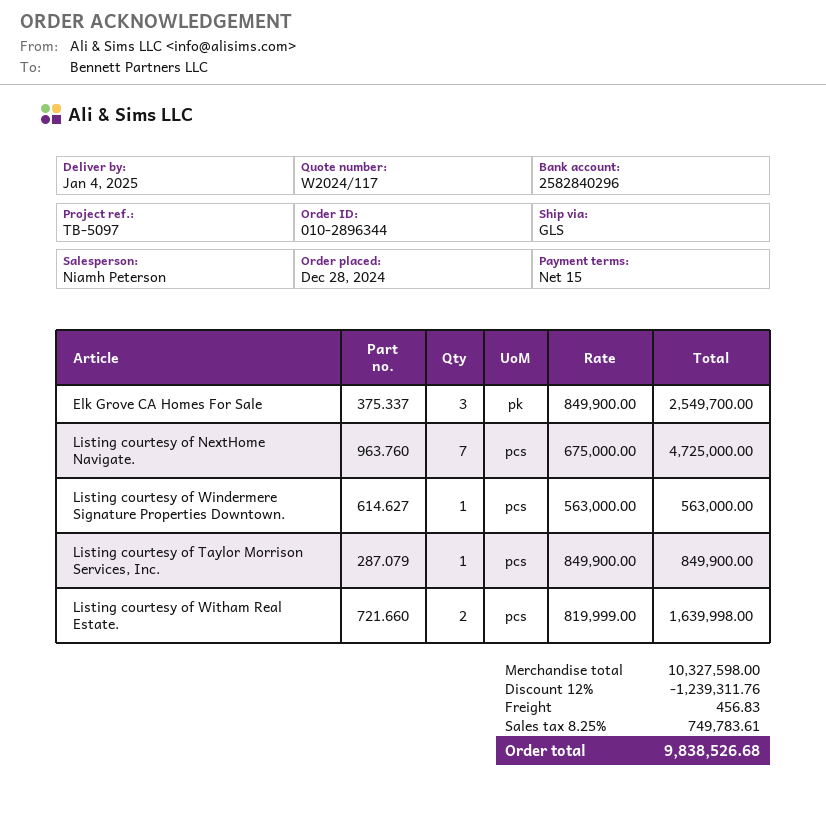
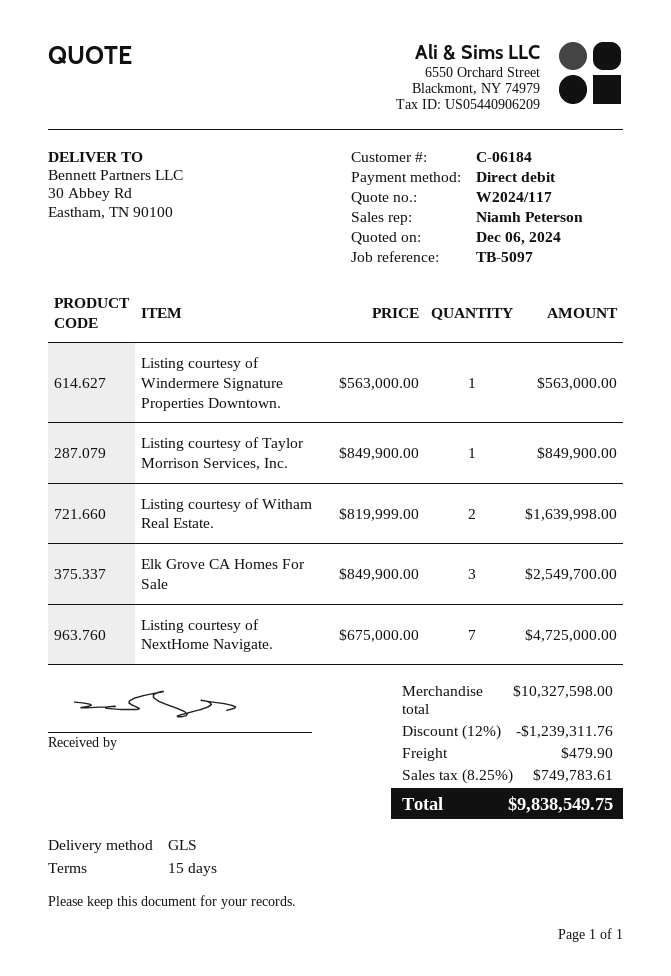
shipping: 456.83 -> 479.90
total: 9838526.68 -> 9838549.75

